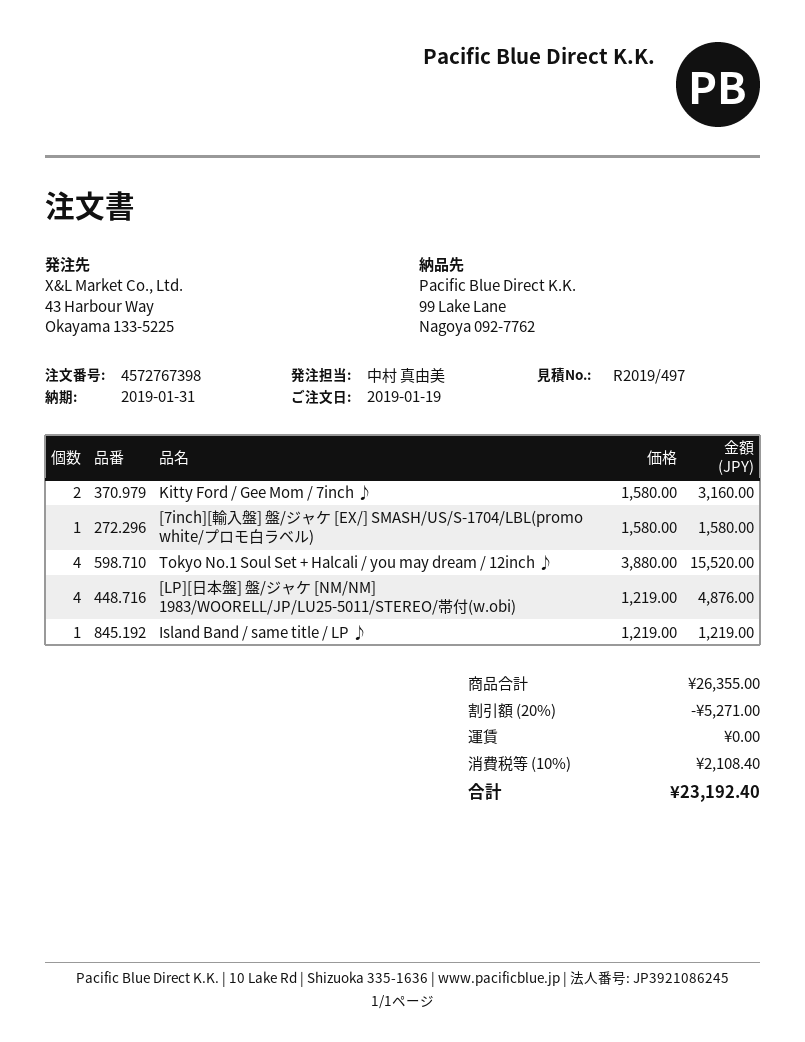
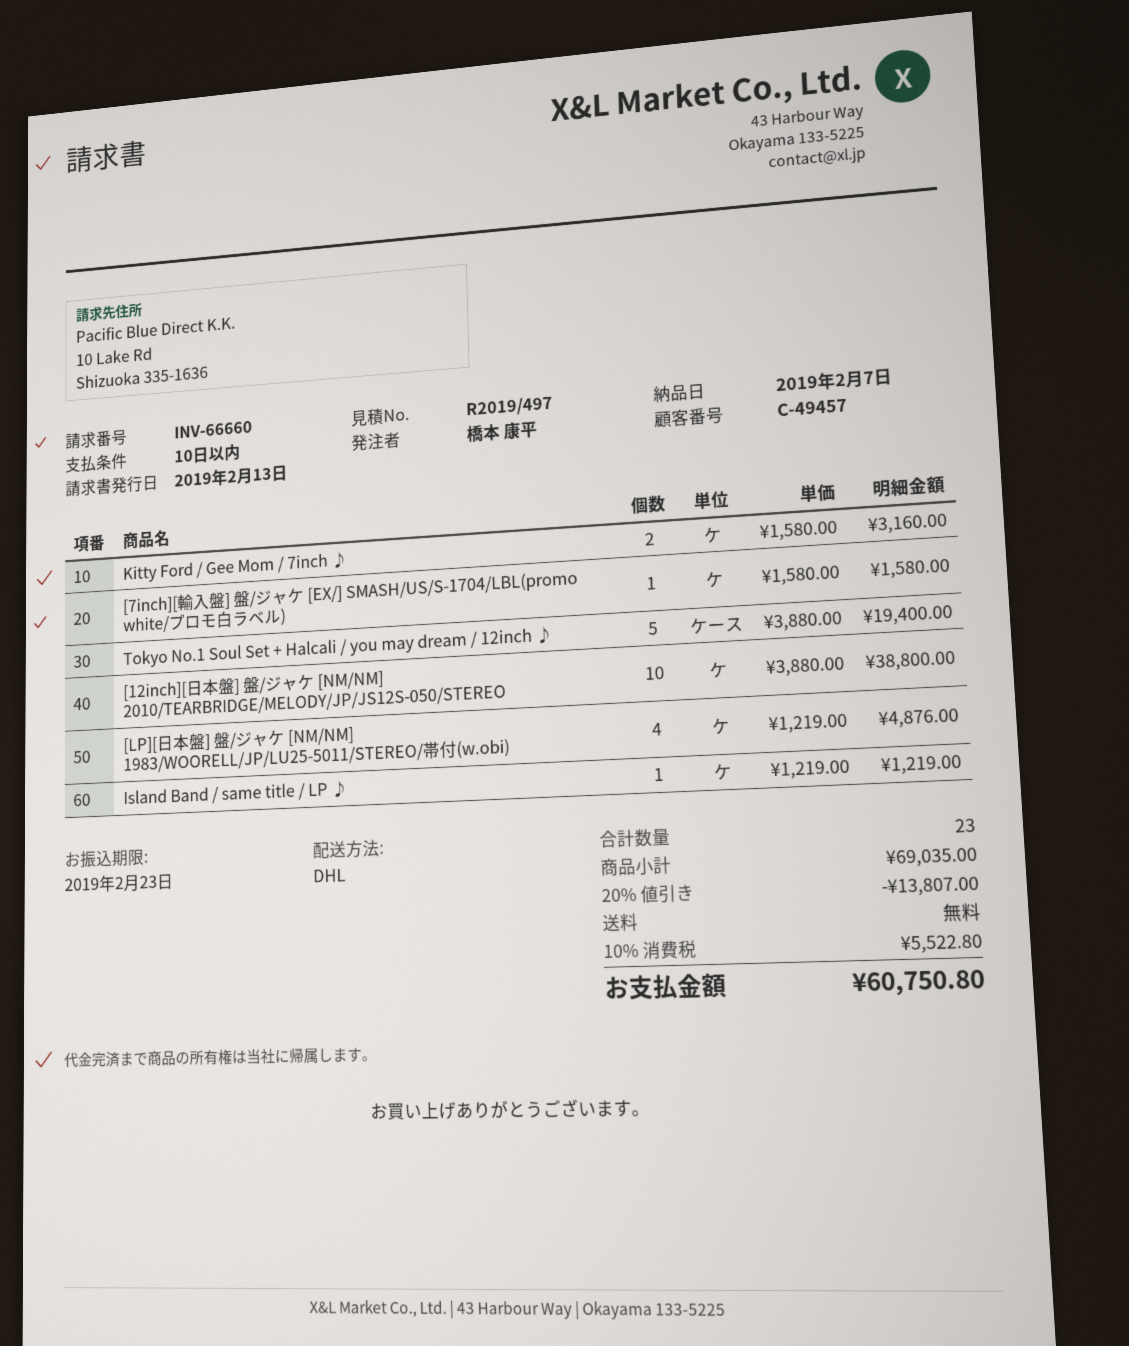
delivery date: 2019-01-31 -> 2019-02-07
ordered by: 中村 真由美 -> 橋本 康平
Tokyo No.1 Soul Set + Halcali / you may dream / 12inch ♪: 4 x 3880.00 = 15520.00 -> 5 x 3880.00 = 19400.00
[12inch][日本盤] 盤/ジャケ [NM/NM] 2010/TEARBRIDGE/MELODY/JP/JS12S-050/STEREO: none -> 10 x 3880.00 = 38800.00
subtotal: 26355.00 -> 69035.00
discount: 20% = 5271.00 -> 20% = 13807.00
tax: 10% = 2108.40 -> 10% = 5522.80
total: 23192.40 -> 60750.80

